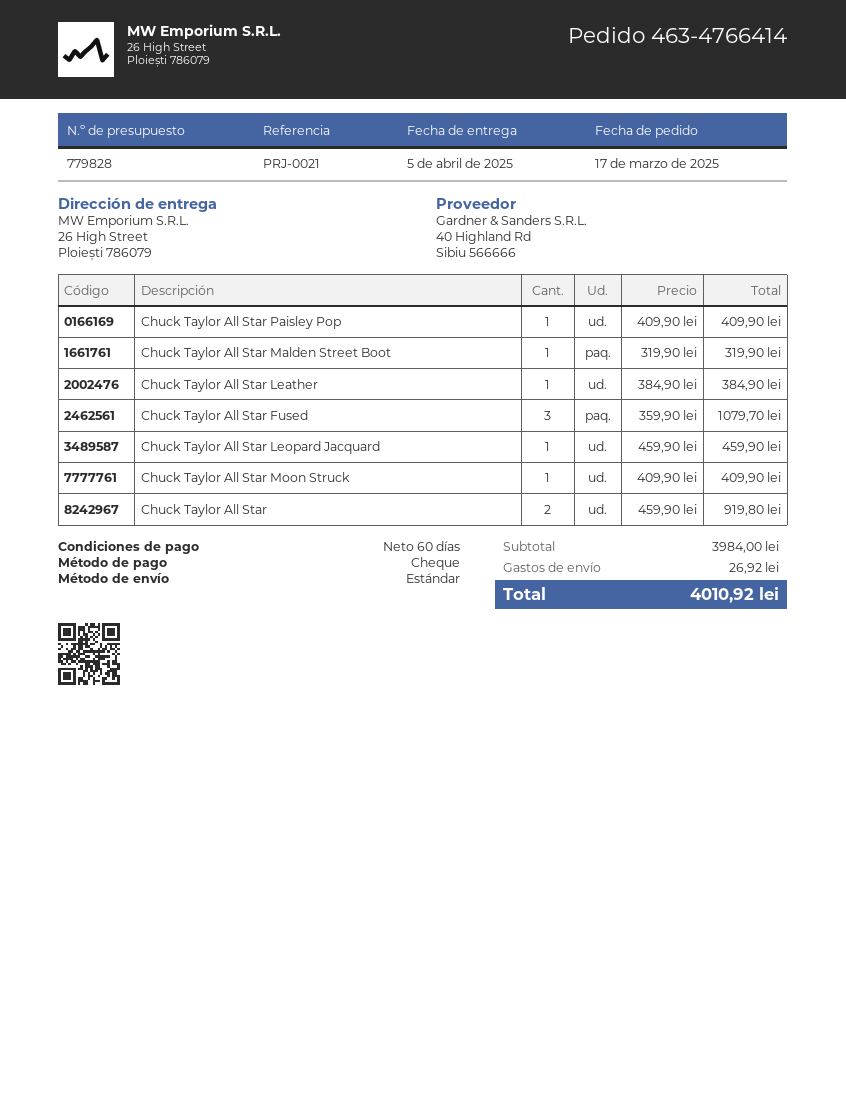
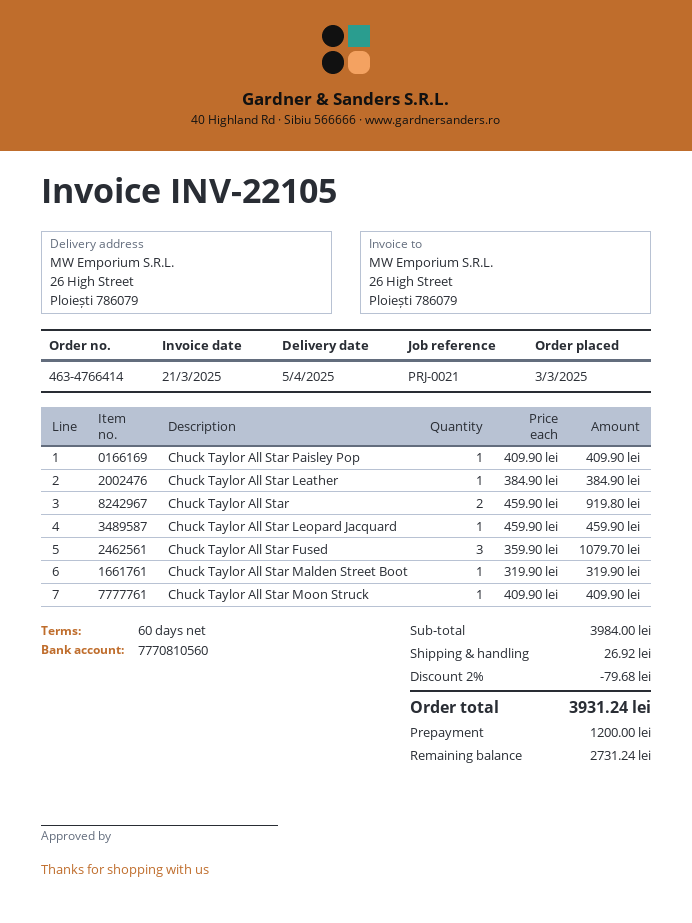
order date: 2025-03-17 -> 2025-03-03
discount: none -> 2% = 79.68
total: 4010.92 -> 3931.24

